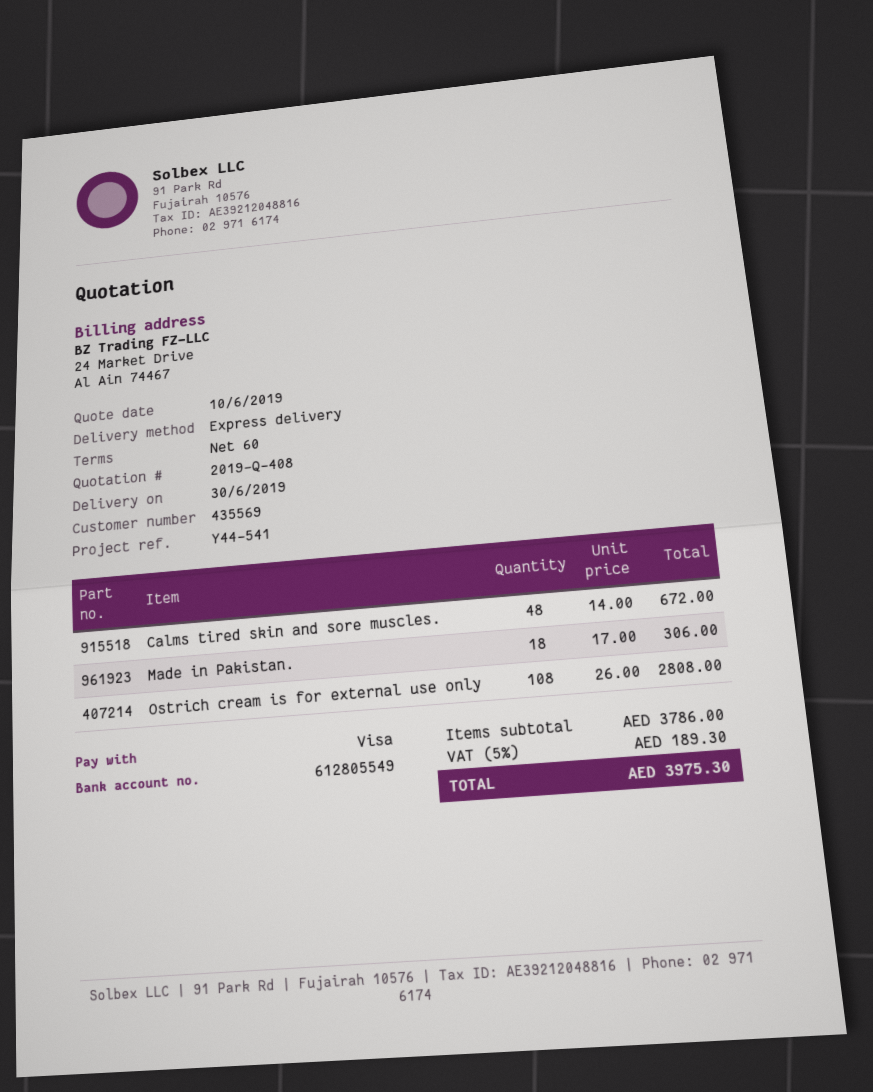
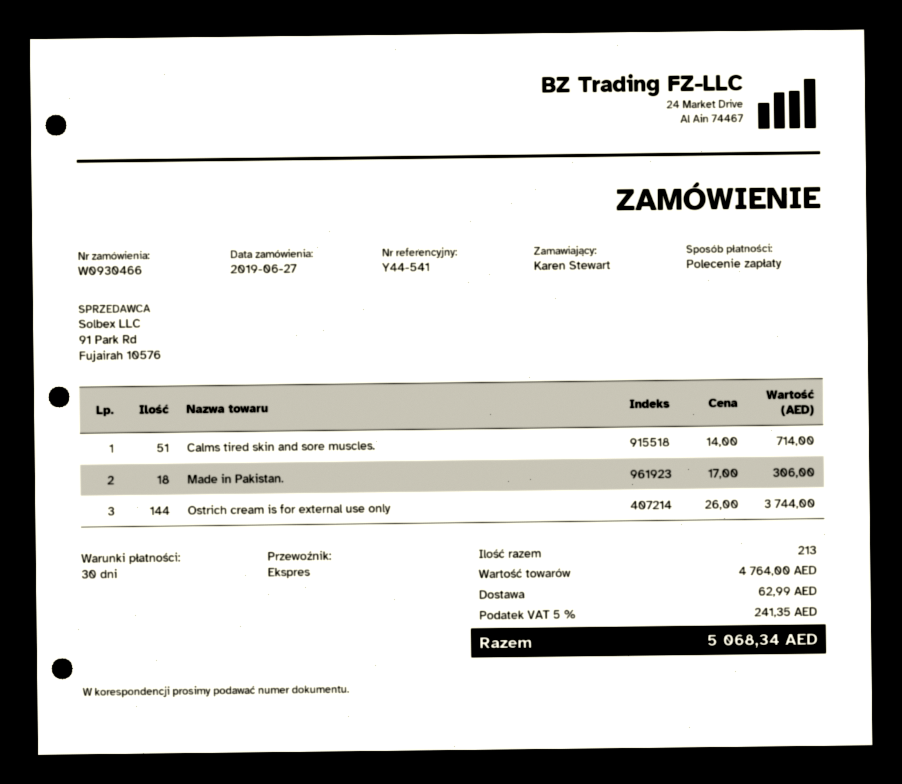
payment terms: 60 days -> 30 days
payment method: Visa -> direct debit
Calms tired skin and sore muscles.: 48 x 14.00 = 672.00 -> 51 x 14.00 = 714.00
Ostrich cream is for external use only: 108 x 26.00 = 2808.00 -> 144 x 26.00 = 3744.00
subtotal: 3786.00 -> 4764.00
shipping: none -> 62.99
tax: 5% = 189.30 -> 5% = 241.35
total: 3975.30 -> 5068.34

